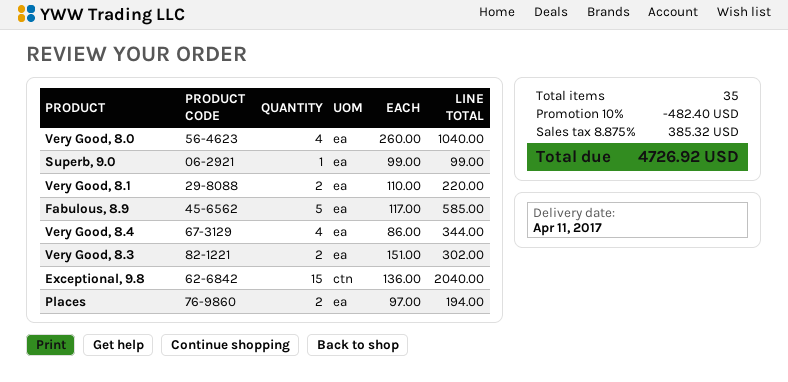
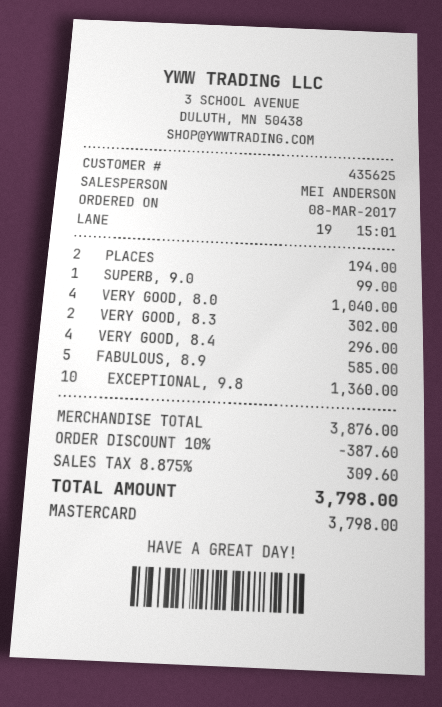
Very Good, 8.1: 2 for 220.00 -> none
Very Good, 8.4: 4 for 344.00 -> 4 for 296.00
Exceptional, 9.8: 15 for 2040.00 -> 10 for 1360.00
discount: 10% = 482.40 -> 10% = 387.60
tax: 8.875% = 385.32 -> 8.875% = 309.60
total: 4726.92 -> 3798.00

